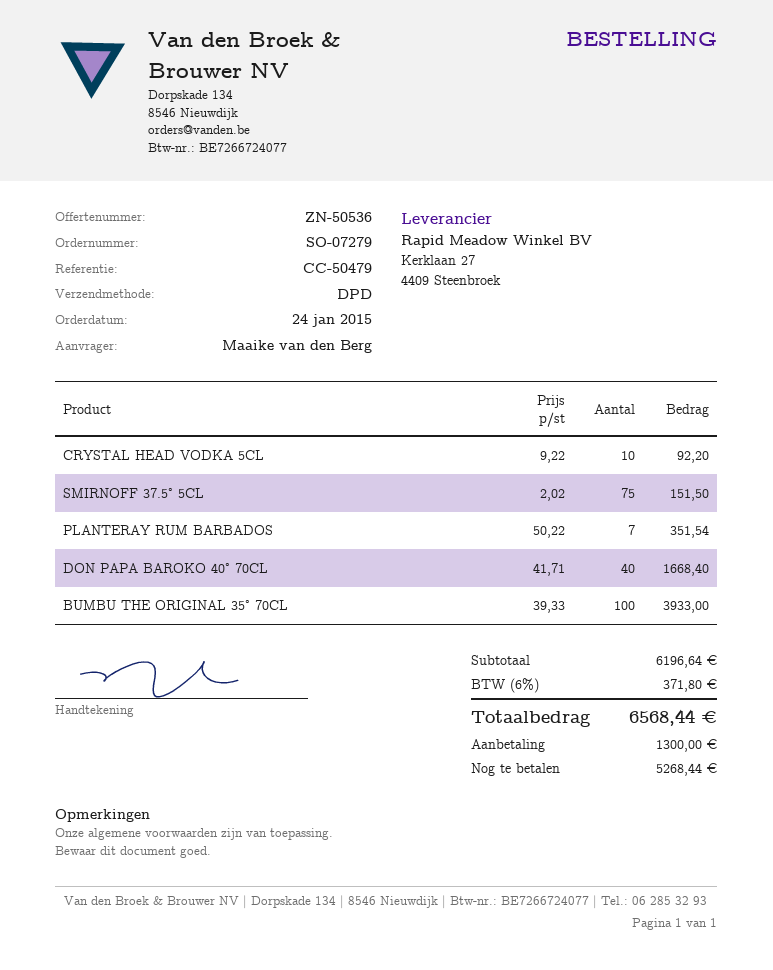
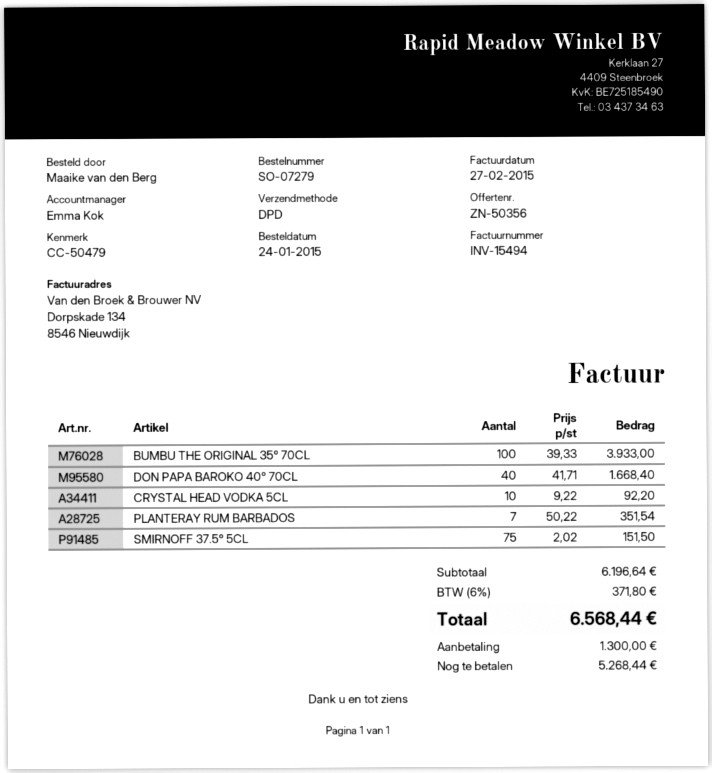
quote number: ZN-50536 -> ZN-50356

